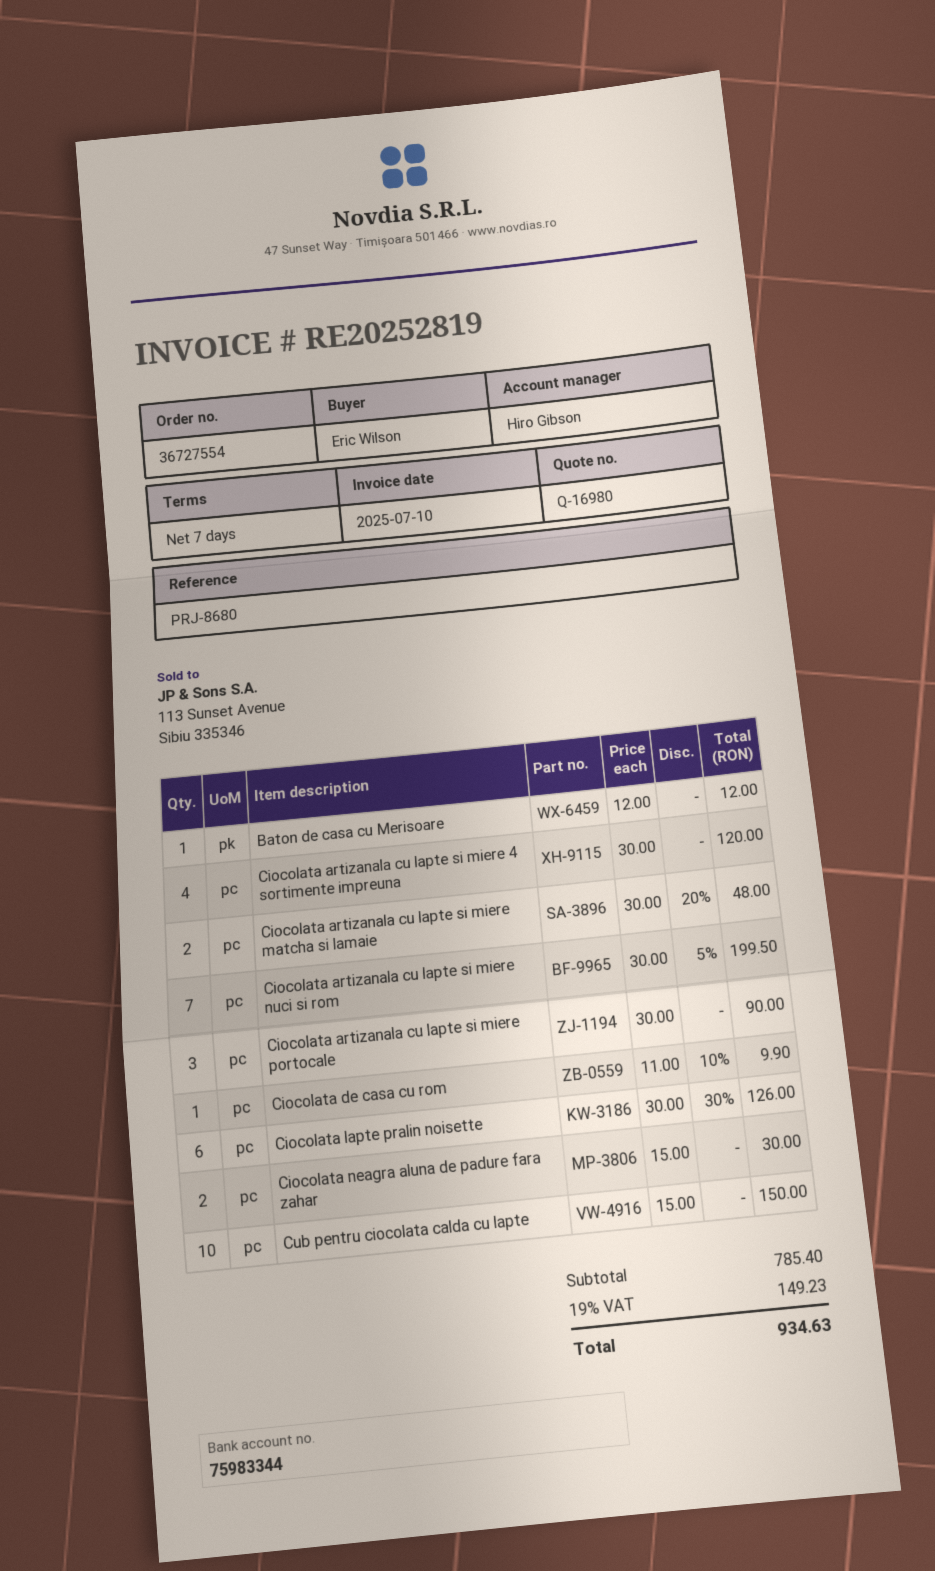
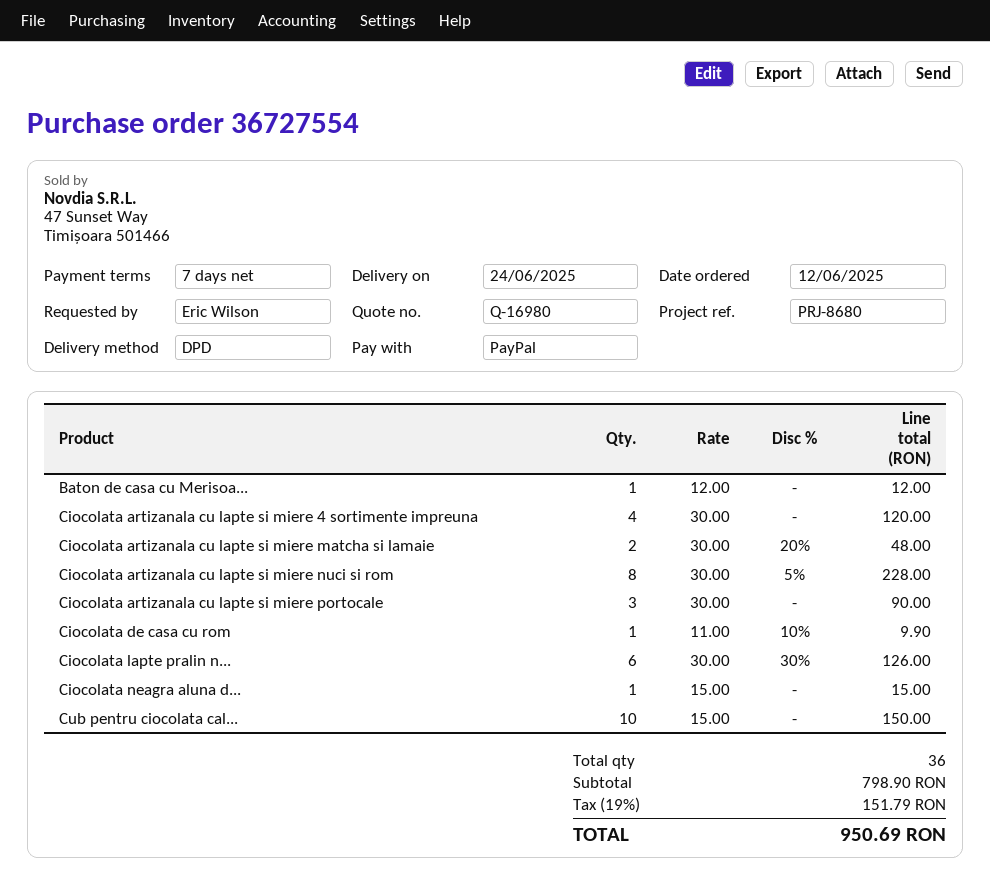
Ciocolata artizanala cu lapte si miere nuci si rom: 7 x 30.00 - 5% = 199.50 -> 8 x 30.00 - 5% = 228.00
Ciocolata neagra aluna de padure fara zahar: 2 x 15.00 = 30.00 -> 1 x 15.00 = 15.00
subtotal: 785.40 -> 798.90
tax: 19% = 149.23 -> 19% = 151.79
total: 934.63 -> 950.69

